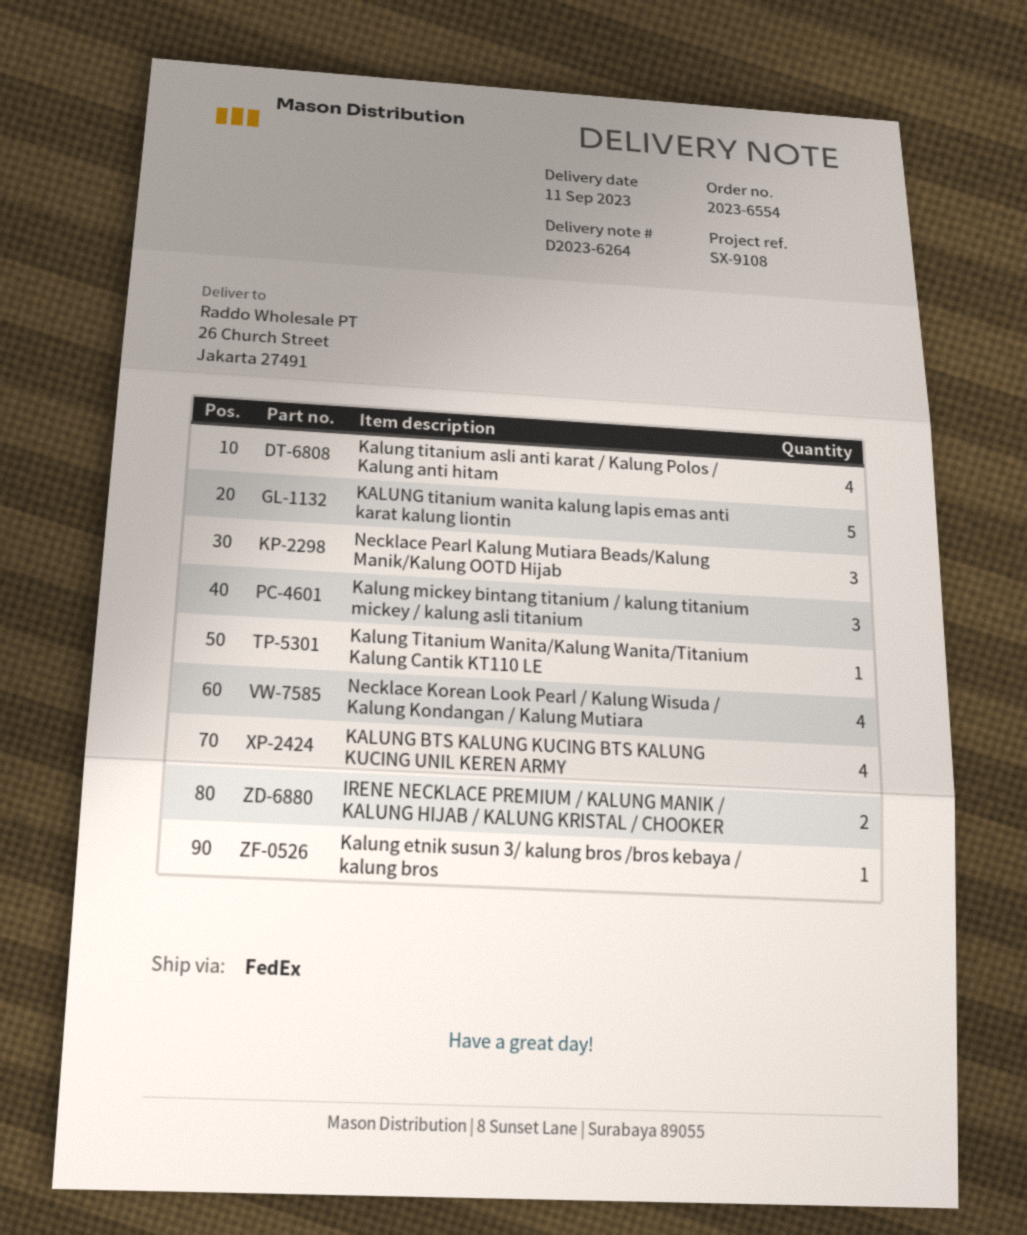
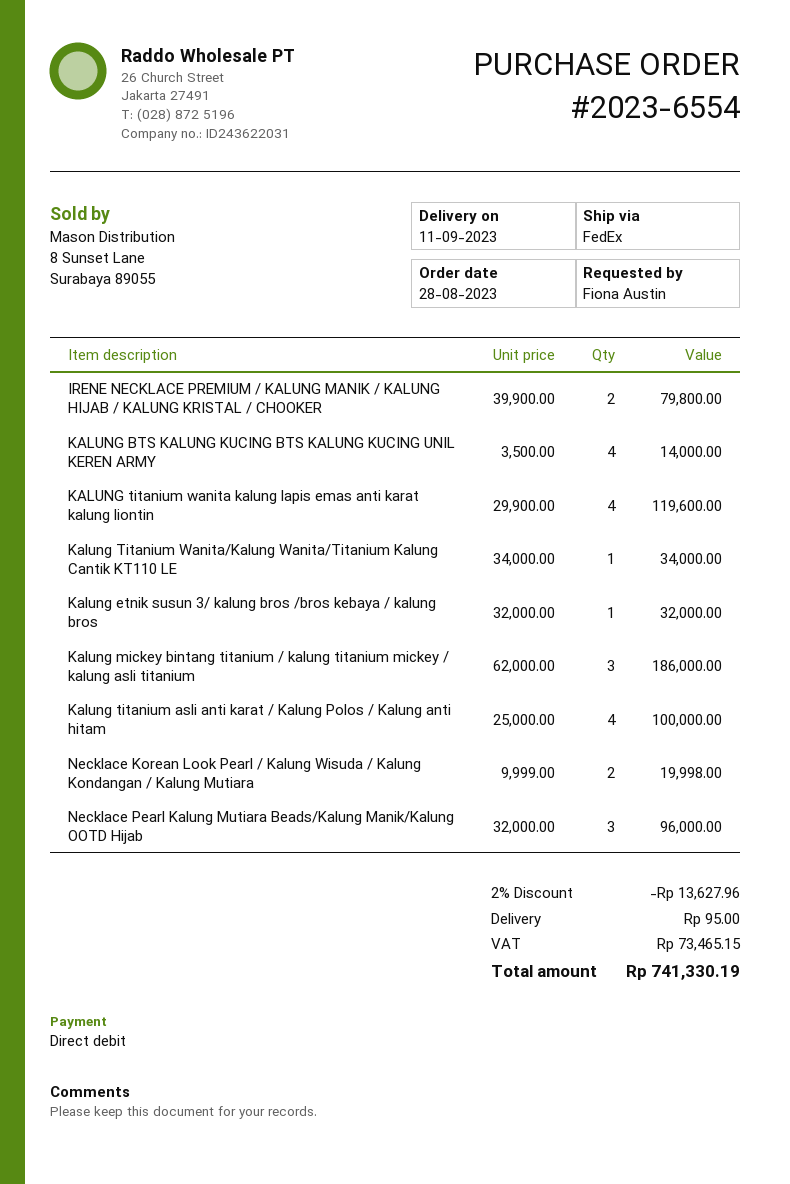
KALUNG titanium wanita kalung lapis emas anti karat kalung liontin: 5 -> 4
Necklace Korean Look Pearl / Kalung Wisuda / Kalung Kondangan / Kalung Mutiara: 4 -> 2

